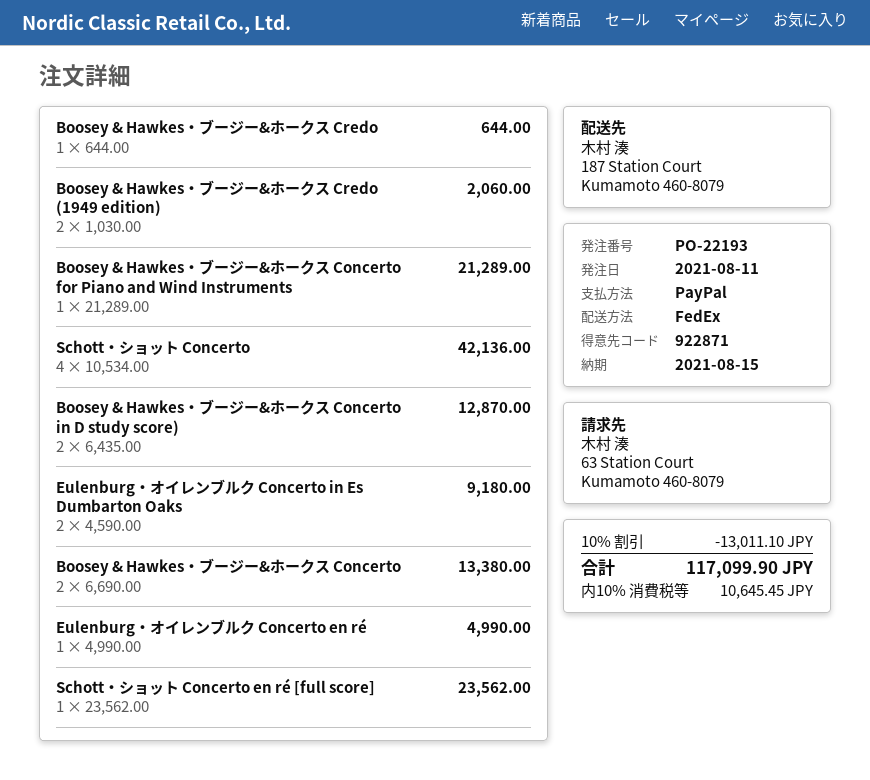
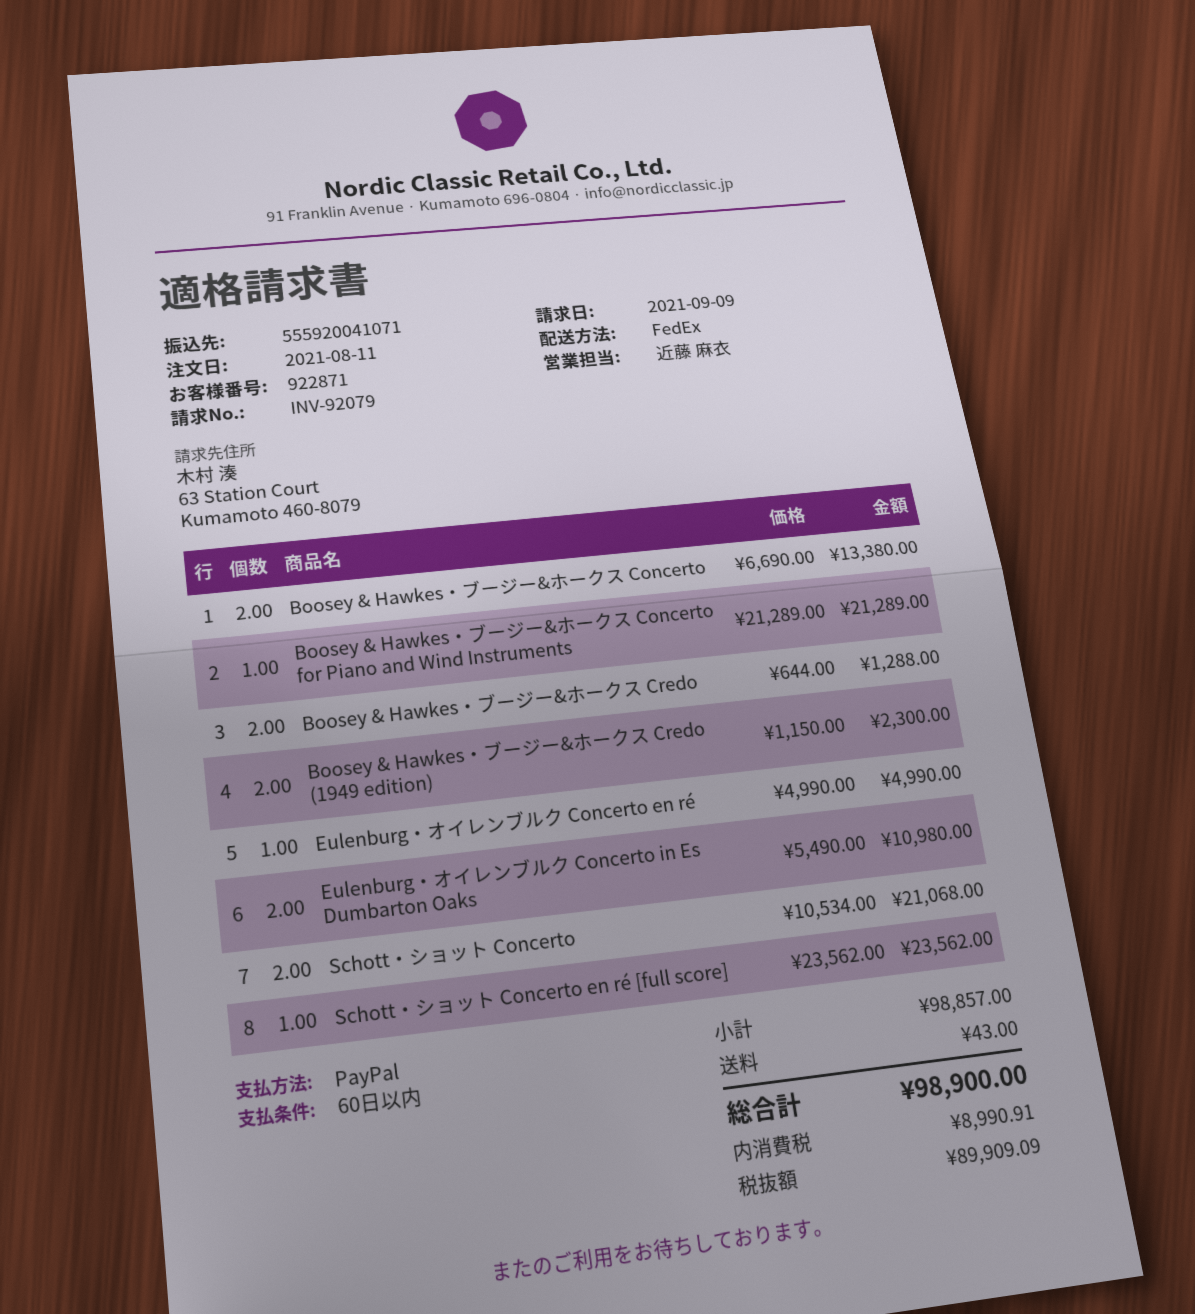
Boosey & Hawkes・ブージー&ホークス Credo: 1 x 644.00 = 644.00 -> 2 x 644.00 = 1288.00
Boosey & Hawkes・ブージー&ホークス Credo (1949 edition): 2 x 1030.00 = 2060.00 -> 2 x 1150.00 = 2300.00
Schott・ショット Concerto: 4 x 10534.00 = 42136.00 -> 2 x 10534.00 = 21068.00
Boosey & Hawkes・ブージー&ホークス Concerto in D study score): 2 x 6435.00 = 12870.00 -> none
Eulenburg・オイレンブルク Concerto in Es Dumbarton Oaks: 2 x 4590.00 = 9180.00 -> 2 x 5490.00 = 10980.00
discount: 10% = 13011.10 -> none
shipping: none -> 43.00
tax: 10645.45 -> 8990.91
total: 117099.90 -> 98900.00

